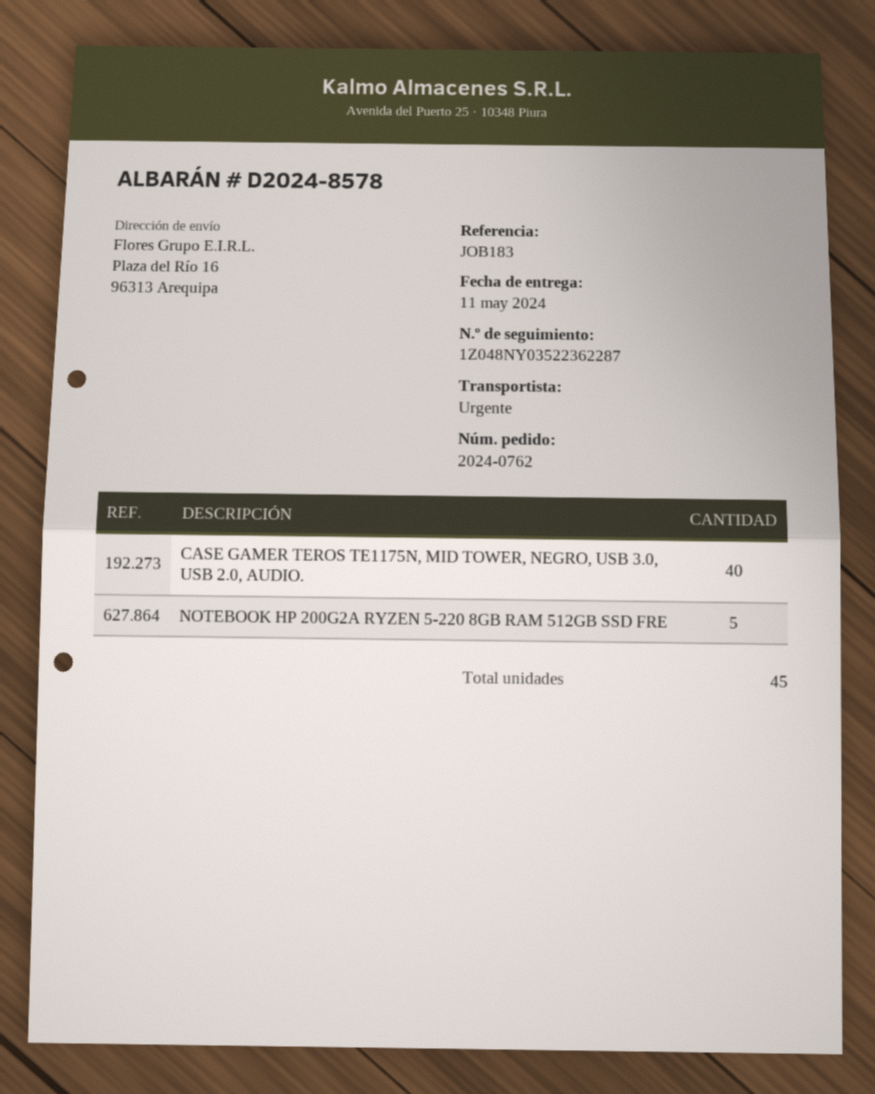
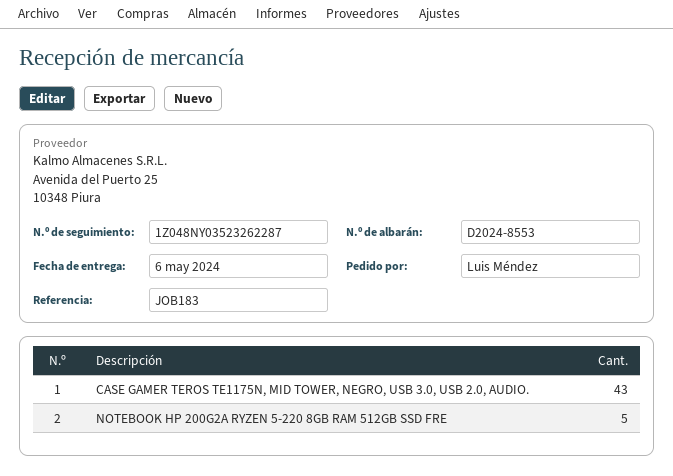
delivery note number: D2024-8578 -> D2024-8553
delivery date: 2024-05-11 -> 2024-05-06
tracking number: 1Z048NY03522362287 -> 1Z048NY03523262287
CASE GAMER TEROS TE1175N, MID TOWER, NEGRO, USB 3.0, USB 2.0, AUDIO.: 40 -> 43

